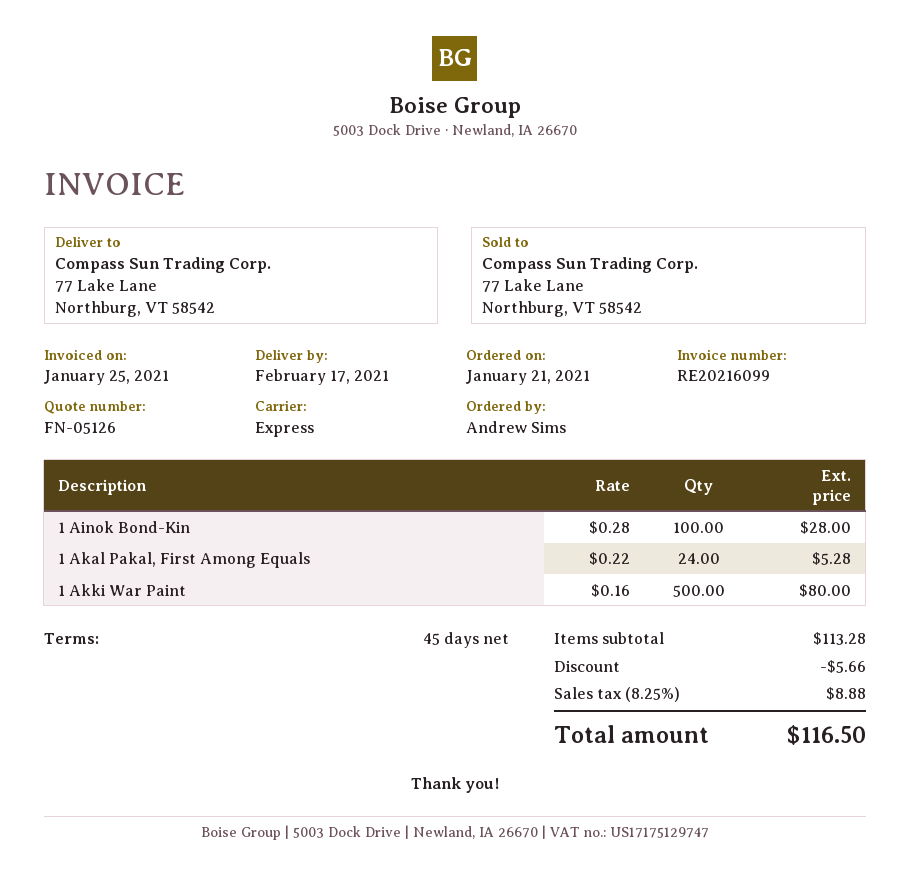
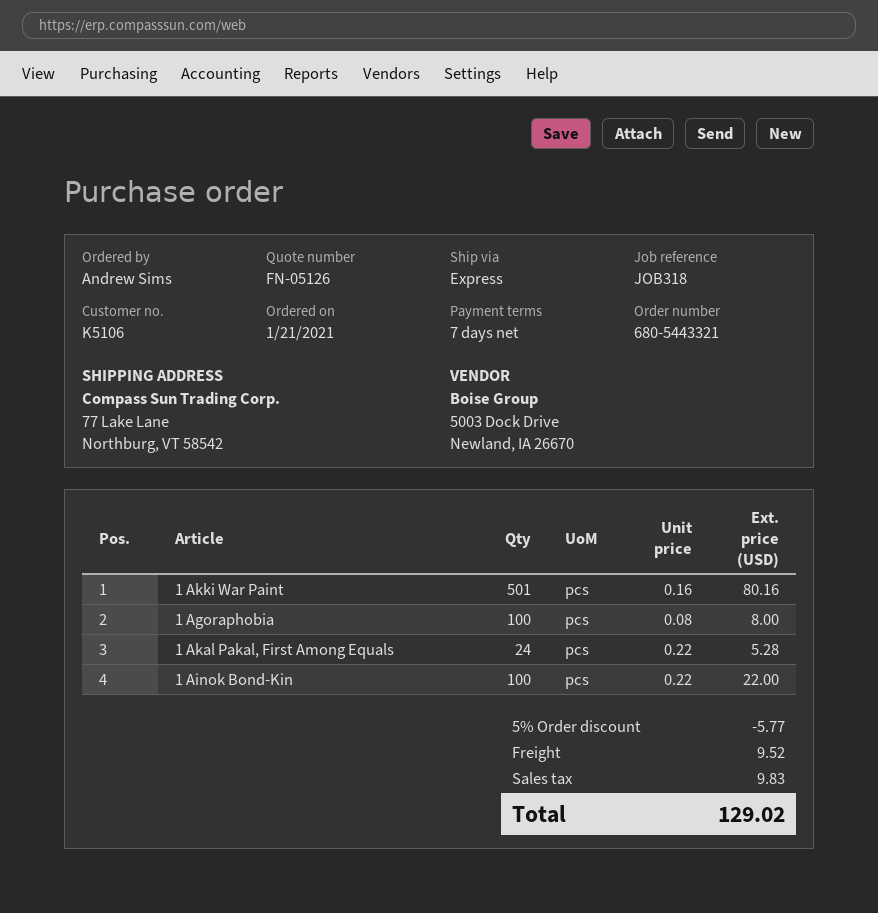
payment terms: 45 days -> 7 days
1 Ainok Bond-Kin: 100 x 0.28 = 28.00 -> 100 x 0.22 = 22.00
1 Akki War Paint: 500 x 0.16 = 80.00 -> 501 x 0.16 = 80.16
1 Agoraphobia: none -> 100 x 0.08 = 8.00
discount: 5.66 -> 5.77
shipping: none -> 9.52
tax: 8.88 -> 9.83
total: 116.50 -> 129.02

